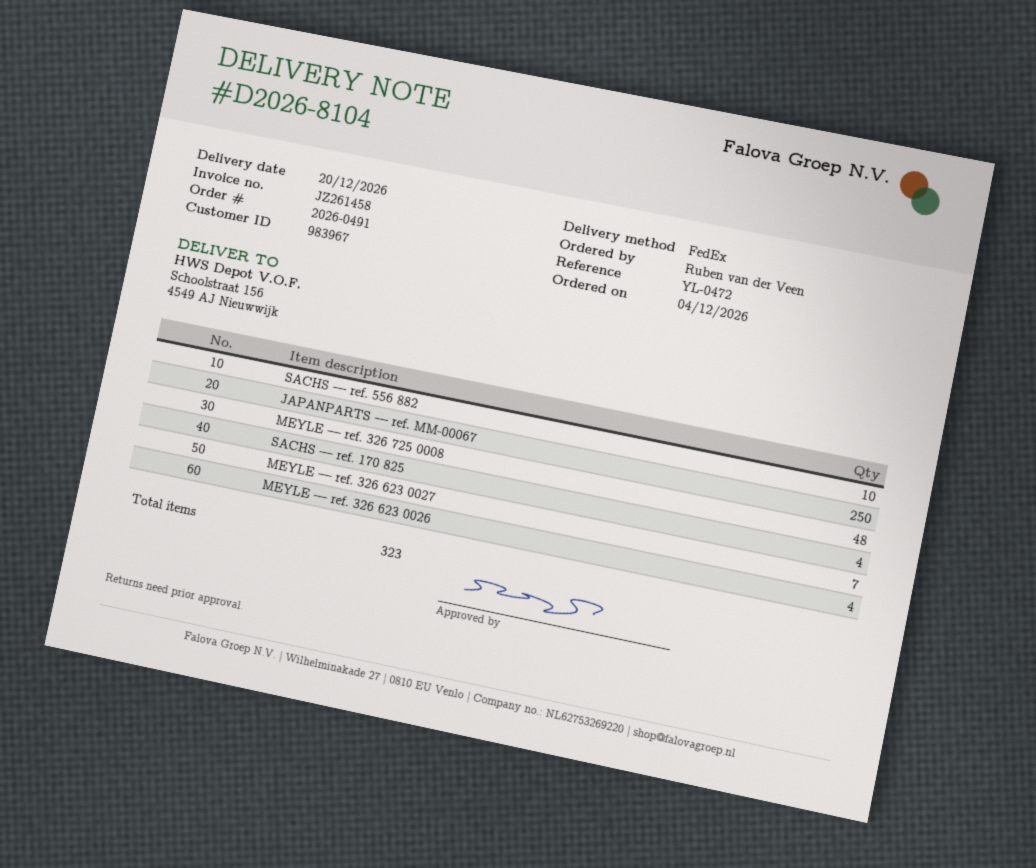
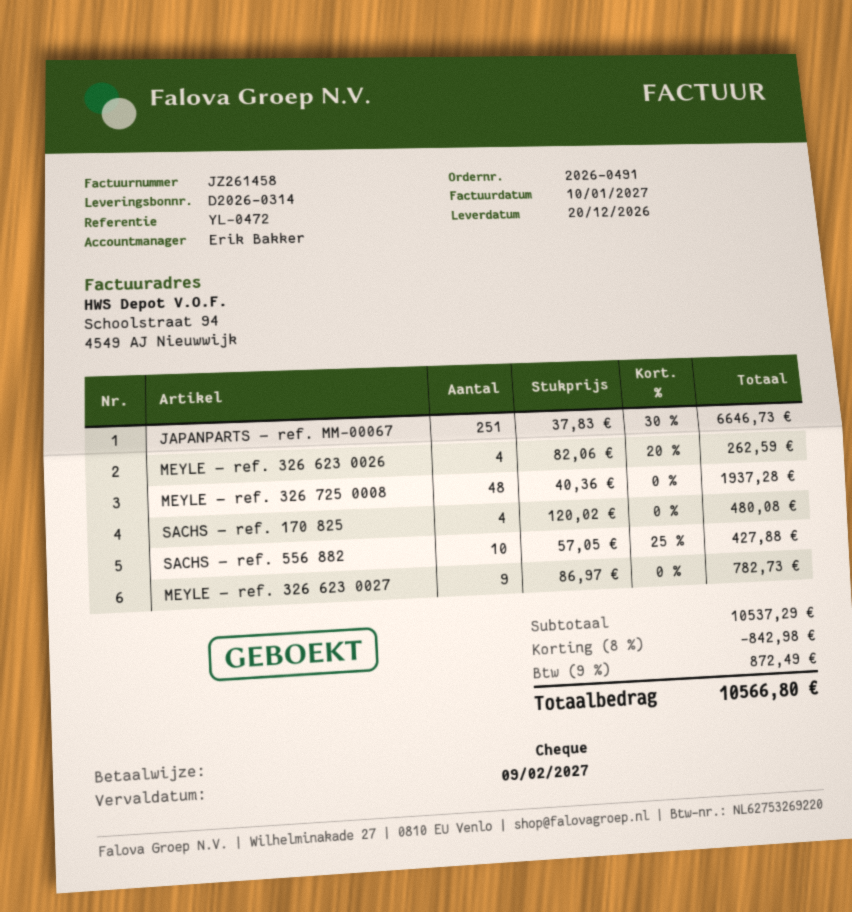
delivery note number: D2026-8104 -> D2026-0314
JAPANPARTS — ref. MM-00067: 250 -> 251
MEYLE — ref. 326 623 0027: 7 -> 9

